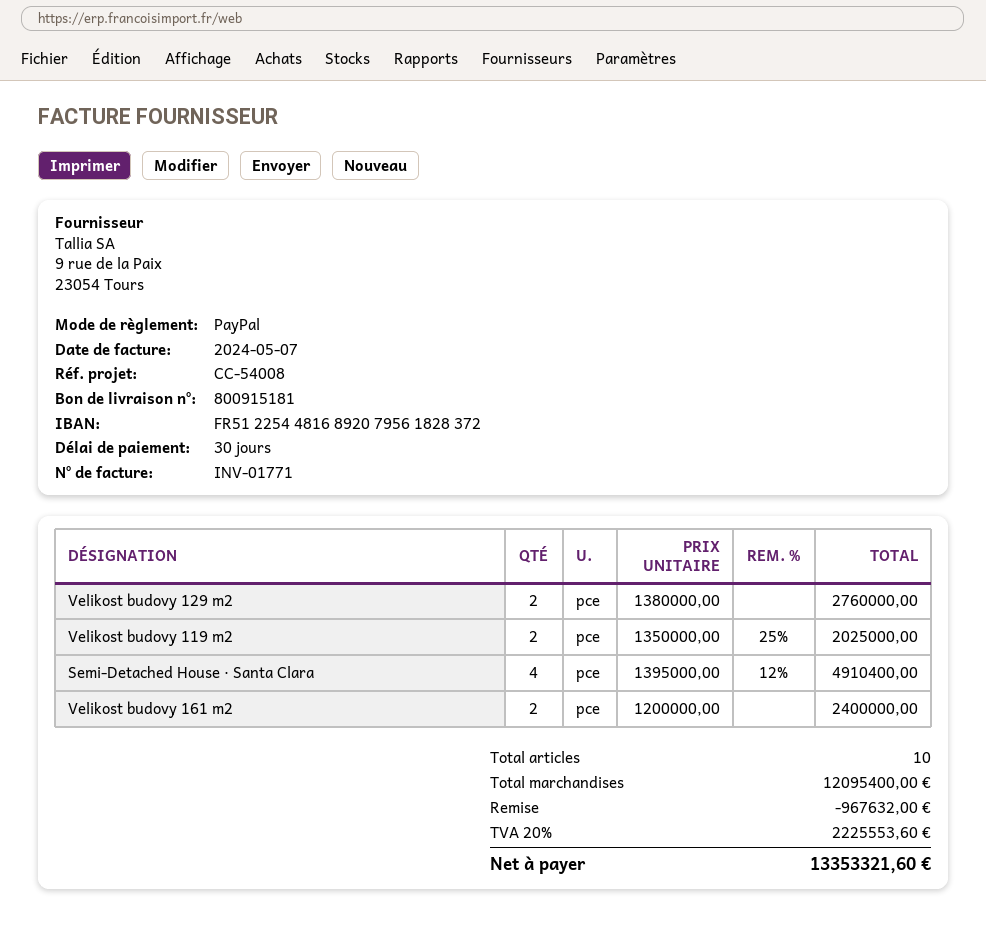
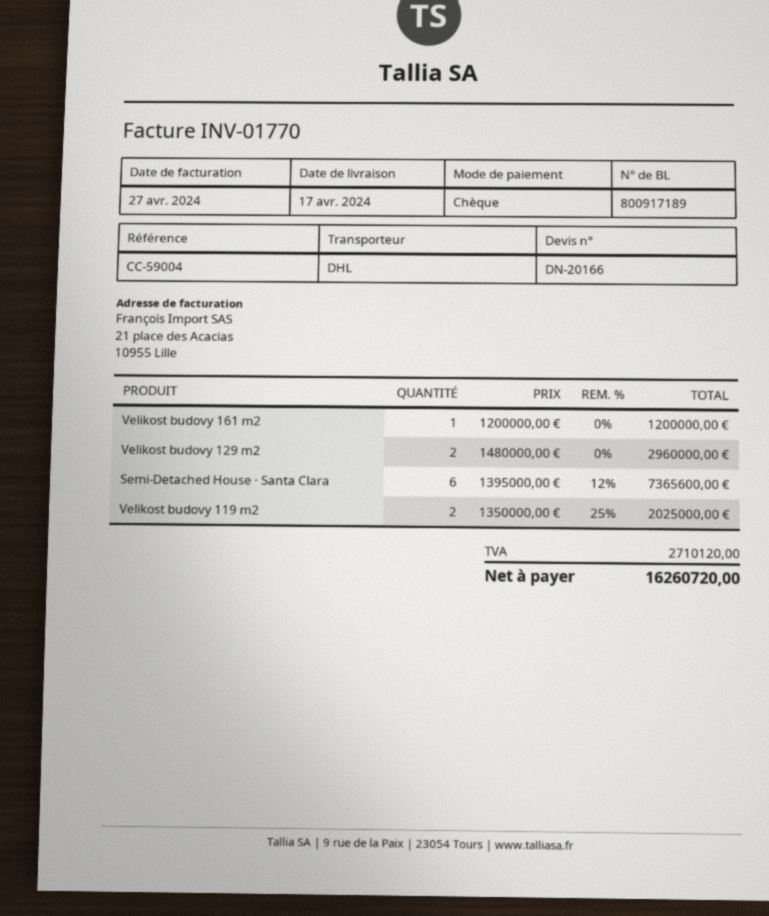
delivery note number: 800915181 -> 800917189
invoice number: INV-01771 -> INV-01770
invoice date: 2024-05-07 -> 2024-04-27
reference: CC-54008 -> CC-59004
payment method: PayPal -> cheque
Velikost budovy 129 m2: 2 x 1380000.00 = 2760000.00 -> 2 x 1480000.00 = 2960000.00
Semi-Detached House · Santa Clara: 4 x 1395000.00 - 12% = 4910400.00 -> 6 x 1395000.00 - 12% = 7365600.00
Velikost budovy 161 m2: 2 x 1200000.00 = 2400000.00 -> 1 x 1200000.00 = 1200000.00
discount: 967632.00 -> none
tax: 2225553.60 -> 2710120.00
total: 13353321.60 -> 16260720.00

